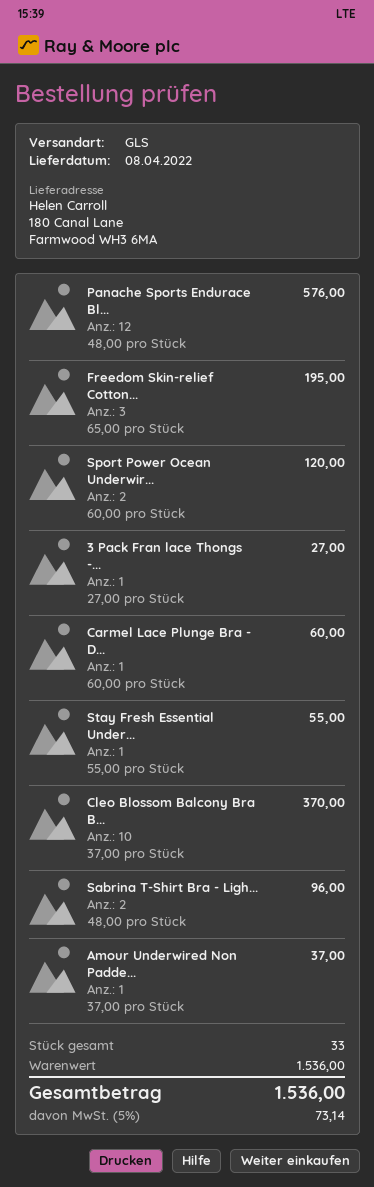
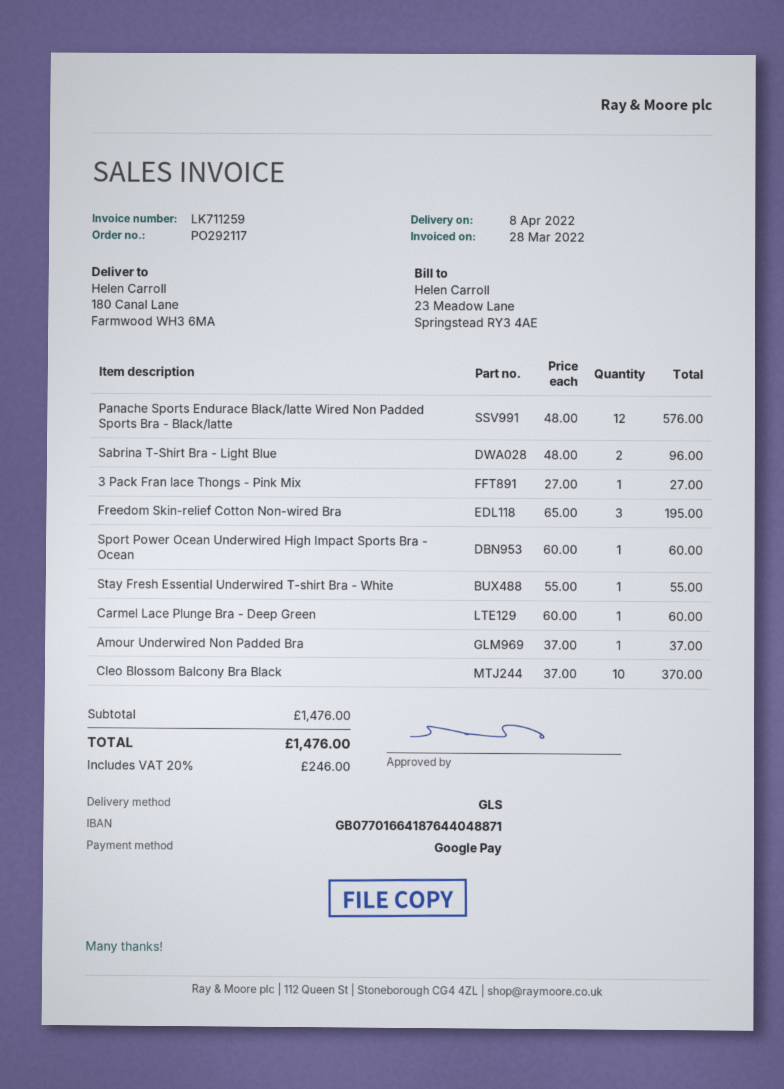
Sport Power Ocean Underwir...: 2 x 60.00 = 120.00 -> 1 x 60.00 = 60.00
subtotal: 1536.00 -> 1476.00
tax: 5% = 73.14 -> 20% = 246.00
total: 1536.00 -> 1476.00

